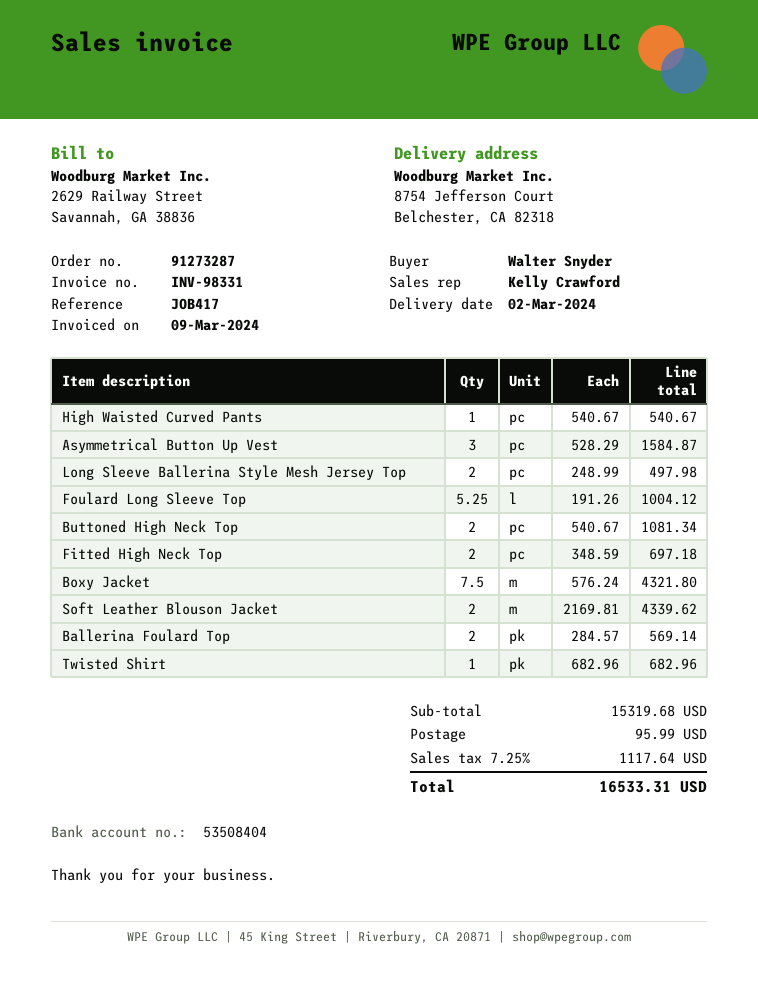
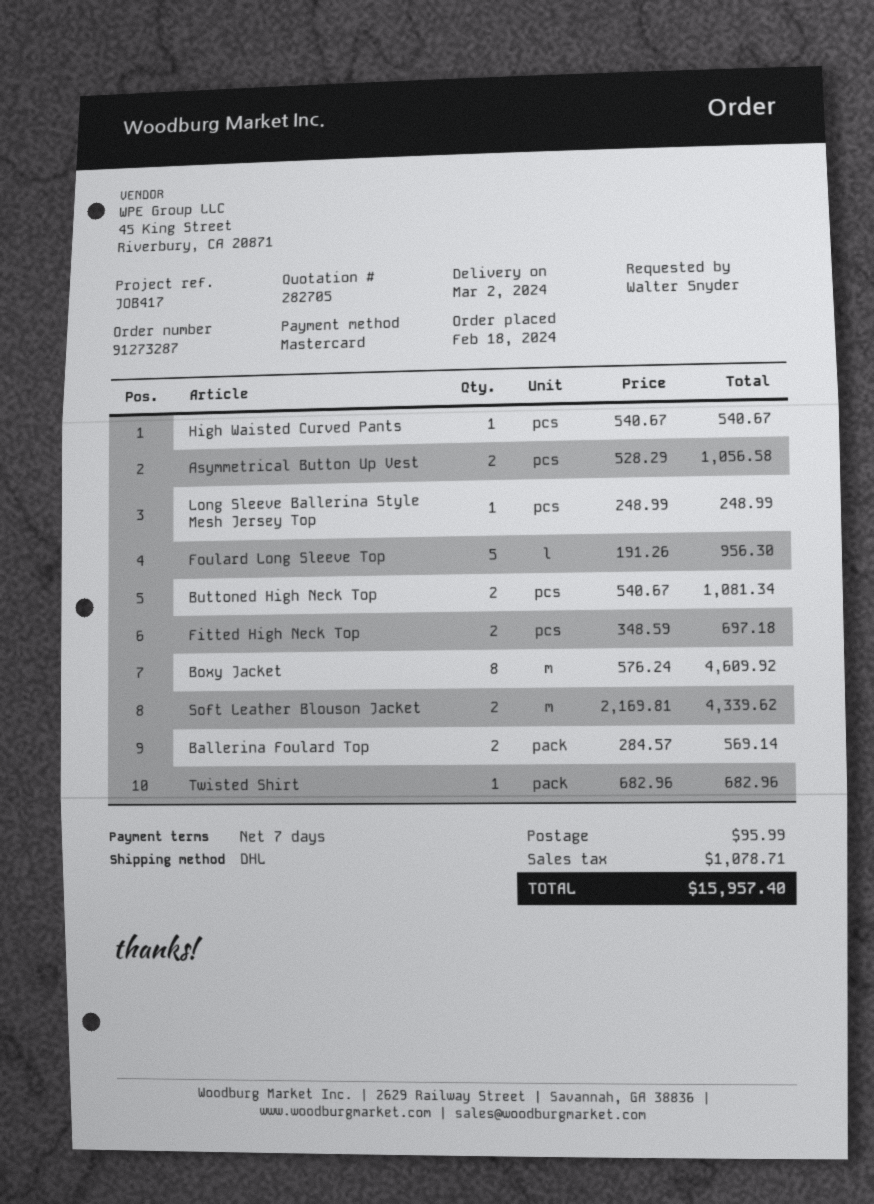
Asymmetrical Button Up Vest: 3 x 528.29 = 1584.87 -> 2 x 528.29 = 1056.58
Long Sleeve Ballerina Style Mesh Jersey Top: 2 x 248.99 = 497.98 -> 1 x 248.99 = 248.99
Foulard Long Sleeve Top: 5.25 x 191.26 = 1004.12 -> 5 x 191.26 = 956.30
Boxy Jacket: 7.5 x 576.24 = 4321.80 -> 8 x 576.24 = 4609.92
tax: 1117.64 -> 1078.71
total: 16533.31 -> 15957.40

